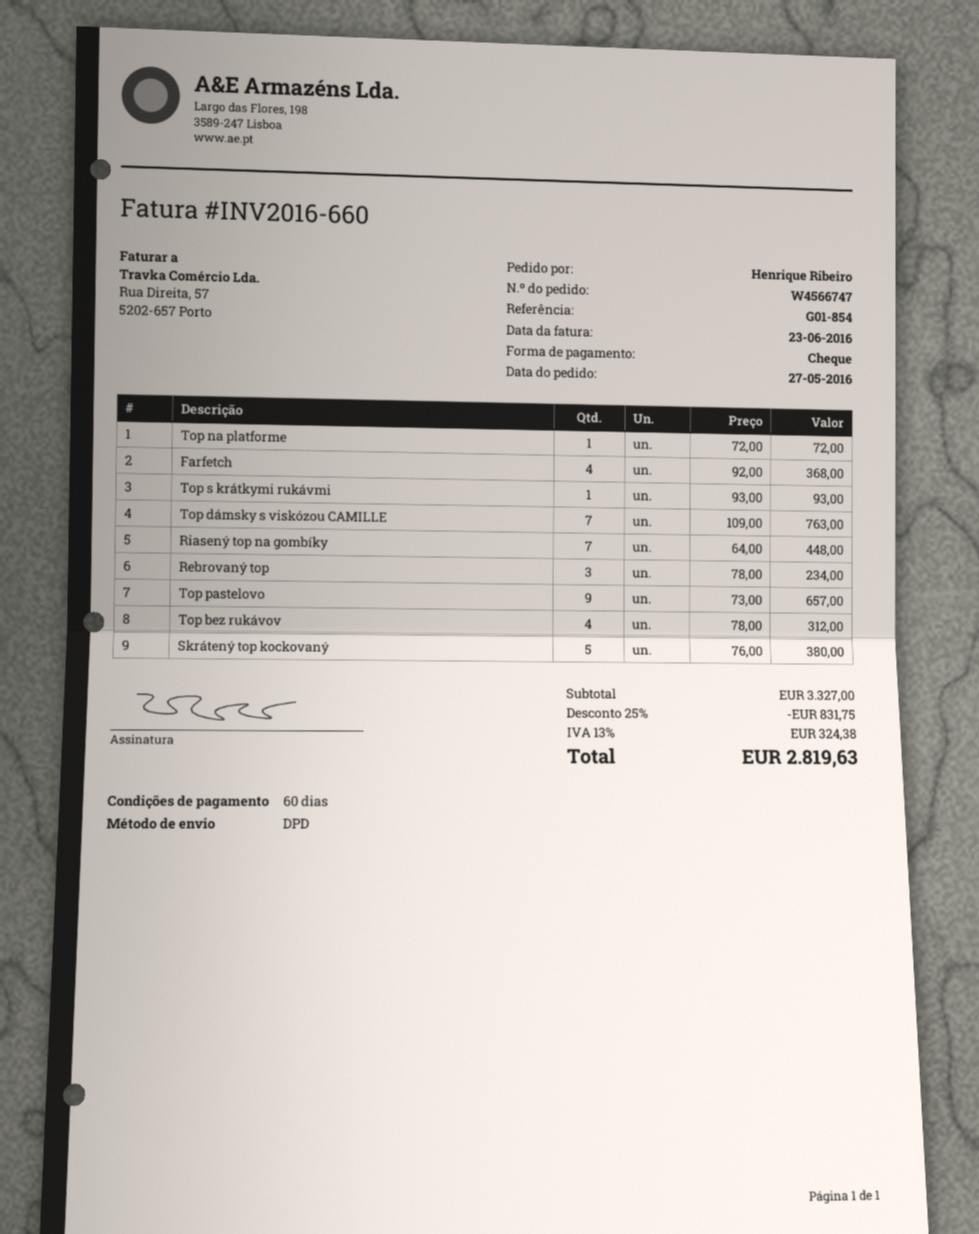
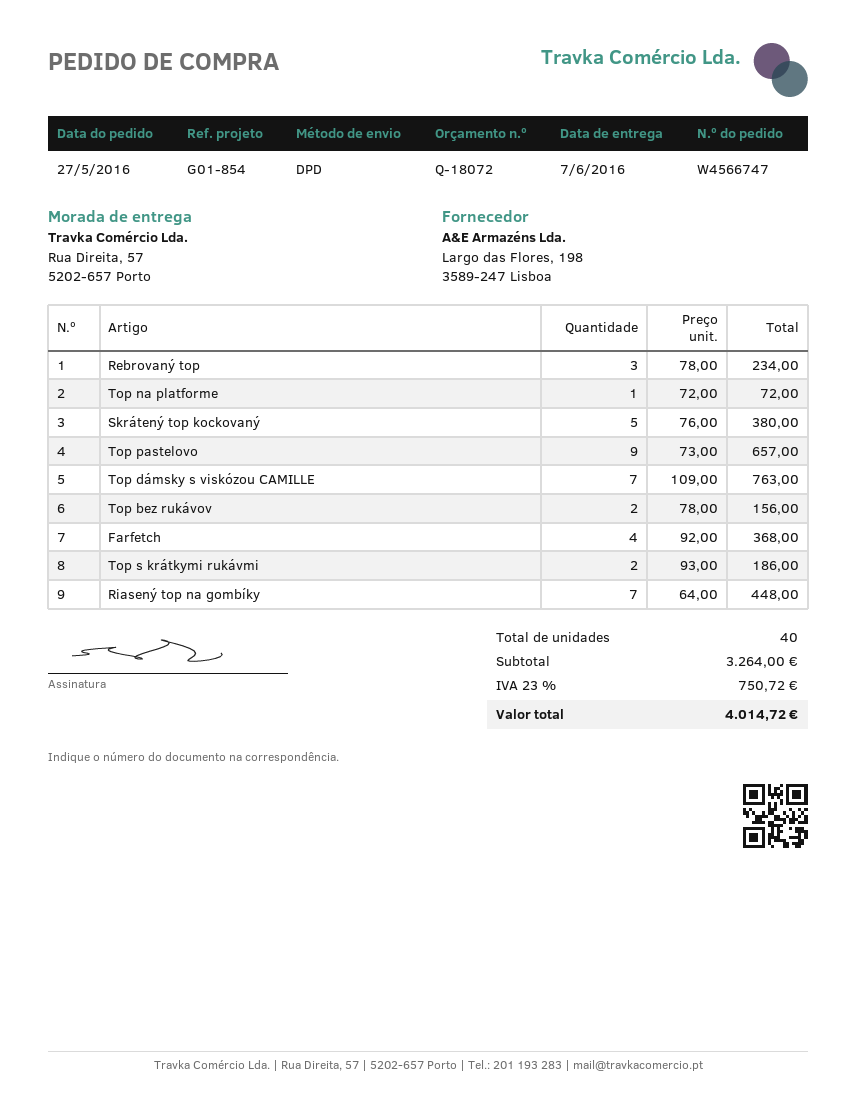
Top s krátkymi rukávmi: 1 x 93.00 = 93.00 -> 2 x 93.00 = 186.00
Top bez rukávov: 4 x 78.00 = 312.00 -> 2 x 78.00 = 156.00
subtotal: 3327.00 -> 3264.00
discount: 25% = 831.75 -> none
tax: 13% = 324.38 -> 23% = 750.72
total: 2819.63 -> 4014.72

